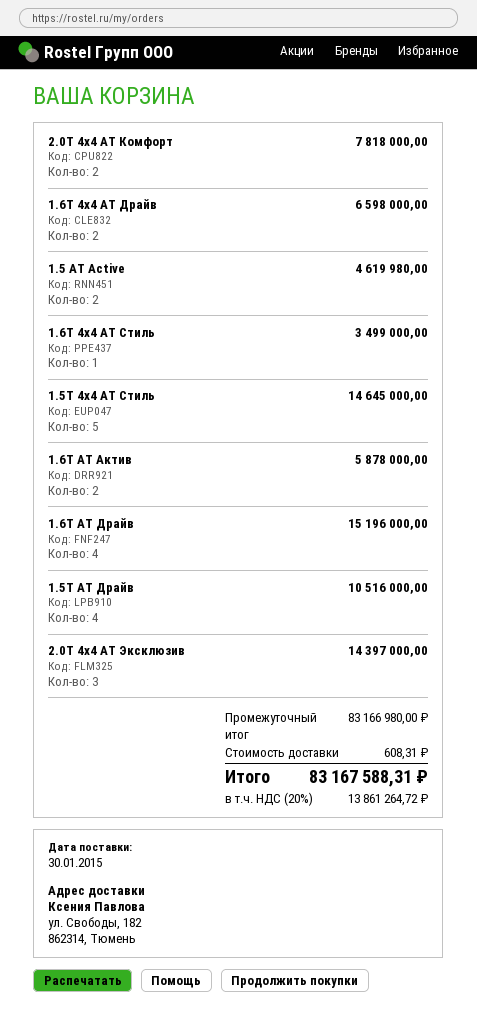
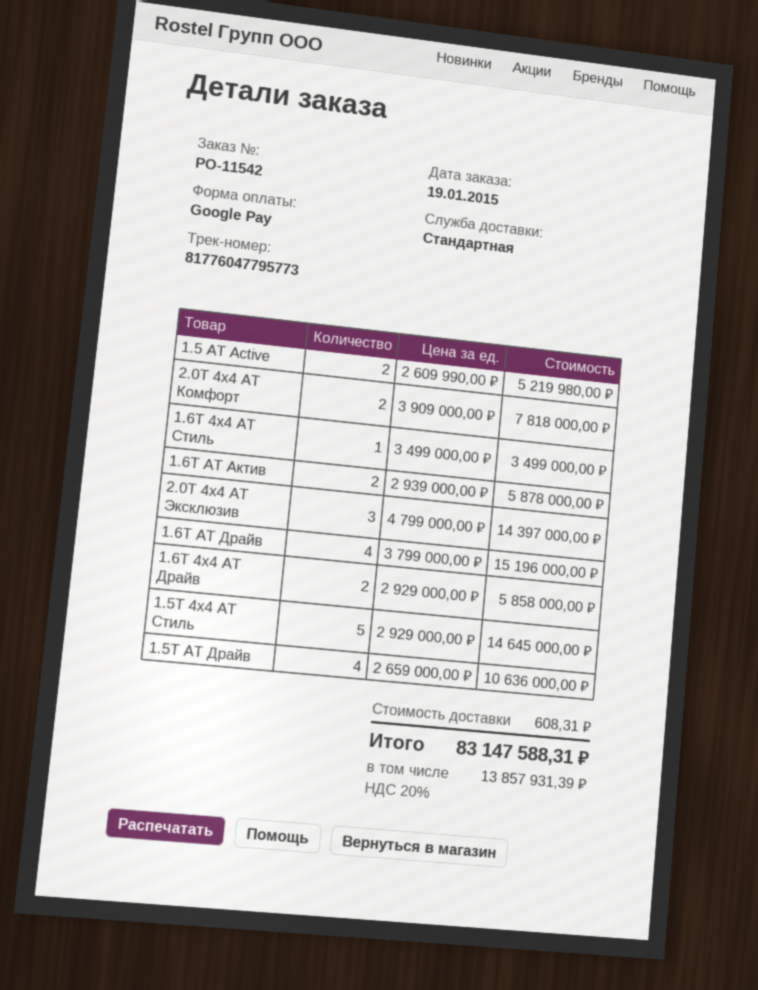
1.6T 4x4 AT Драйв: 2 for 6598000.00 -> 2 for 5858000.00
1.5 AT Active: 2 for 4619980.00 -> 2 for 5219980.00
1.5T AT Драйв: 4 for 10516000.00 -> 4 for 10636000.00
tax: 20% = 13861264.72 -> 20% = 13857931.39
total: 83167588.31 -> 83147588.31

